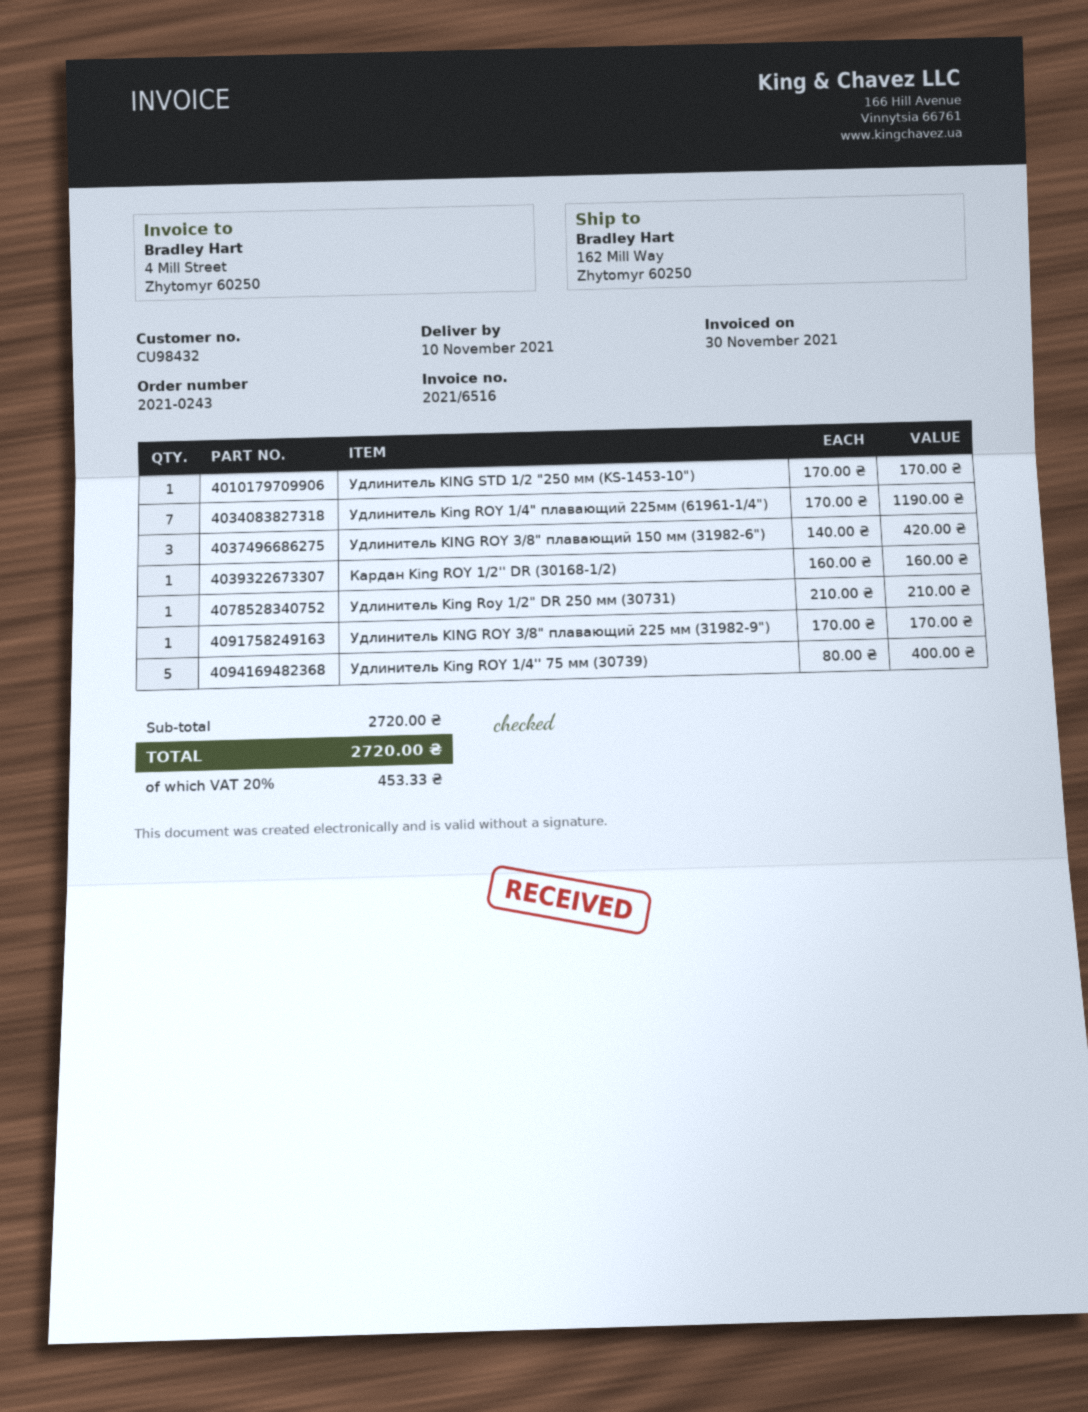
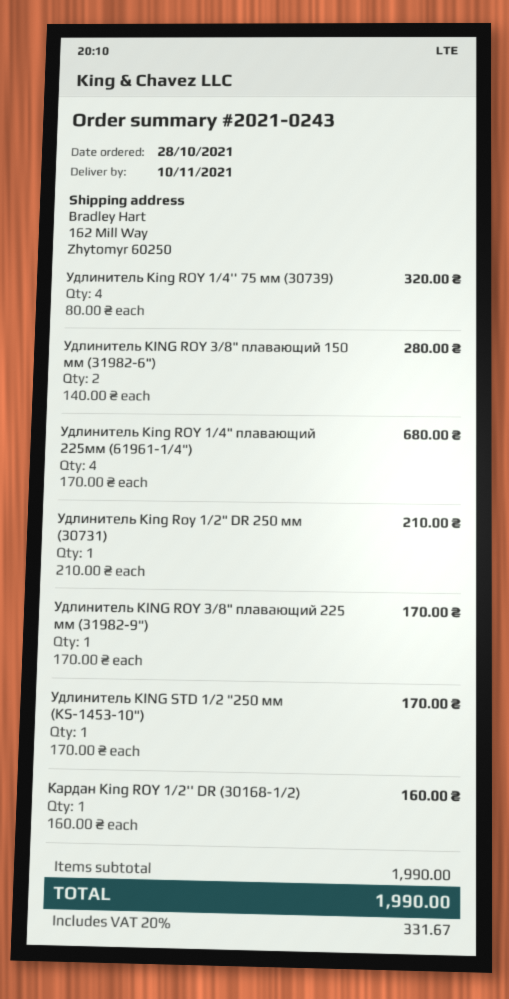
Удлинитель King ROY 1/4" плавающий 225мм (61961-1/4"): 7 x 170.00 = 1190.00 -> 4 x 170.00 = 680.00
Удлинитель KING ROY 3/8" плавающий 150 мм (31982-6"): 3 x 140.00 = 420.00 -> 2 x 140.00 = 280.00
Удлинитель King ROY 1/4'' 75 мм (30739): 5 x 80.00 = 400.00 -> 4 x 80.00 = 320.00
subtotal: 2720.00 -> 1990.00
tax: 20% = 453.33 -> 20% = 331.67
total: 2720.00 -> 1990.00

